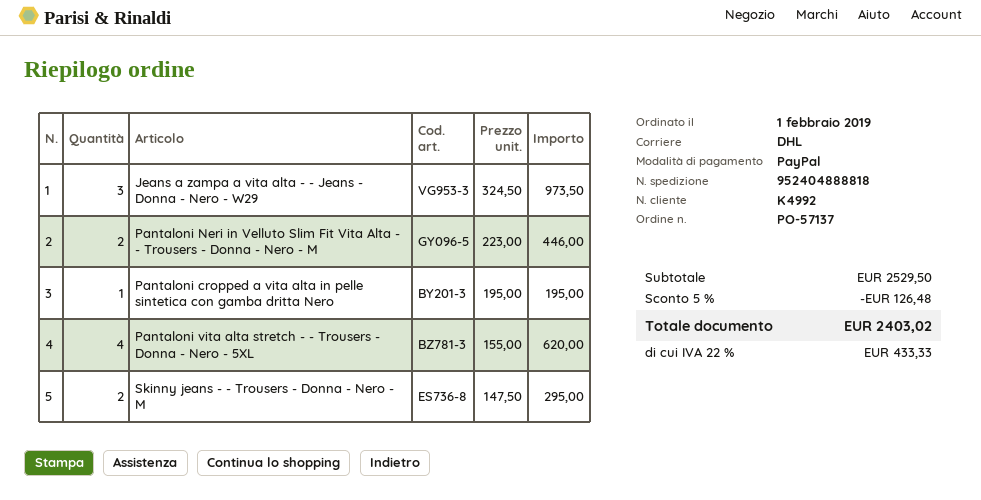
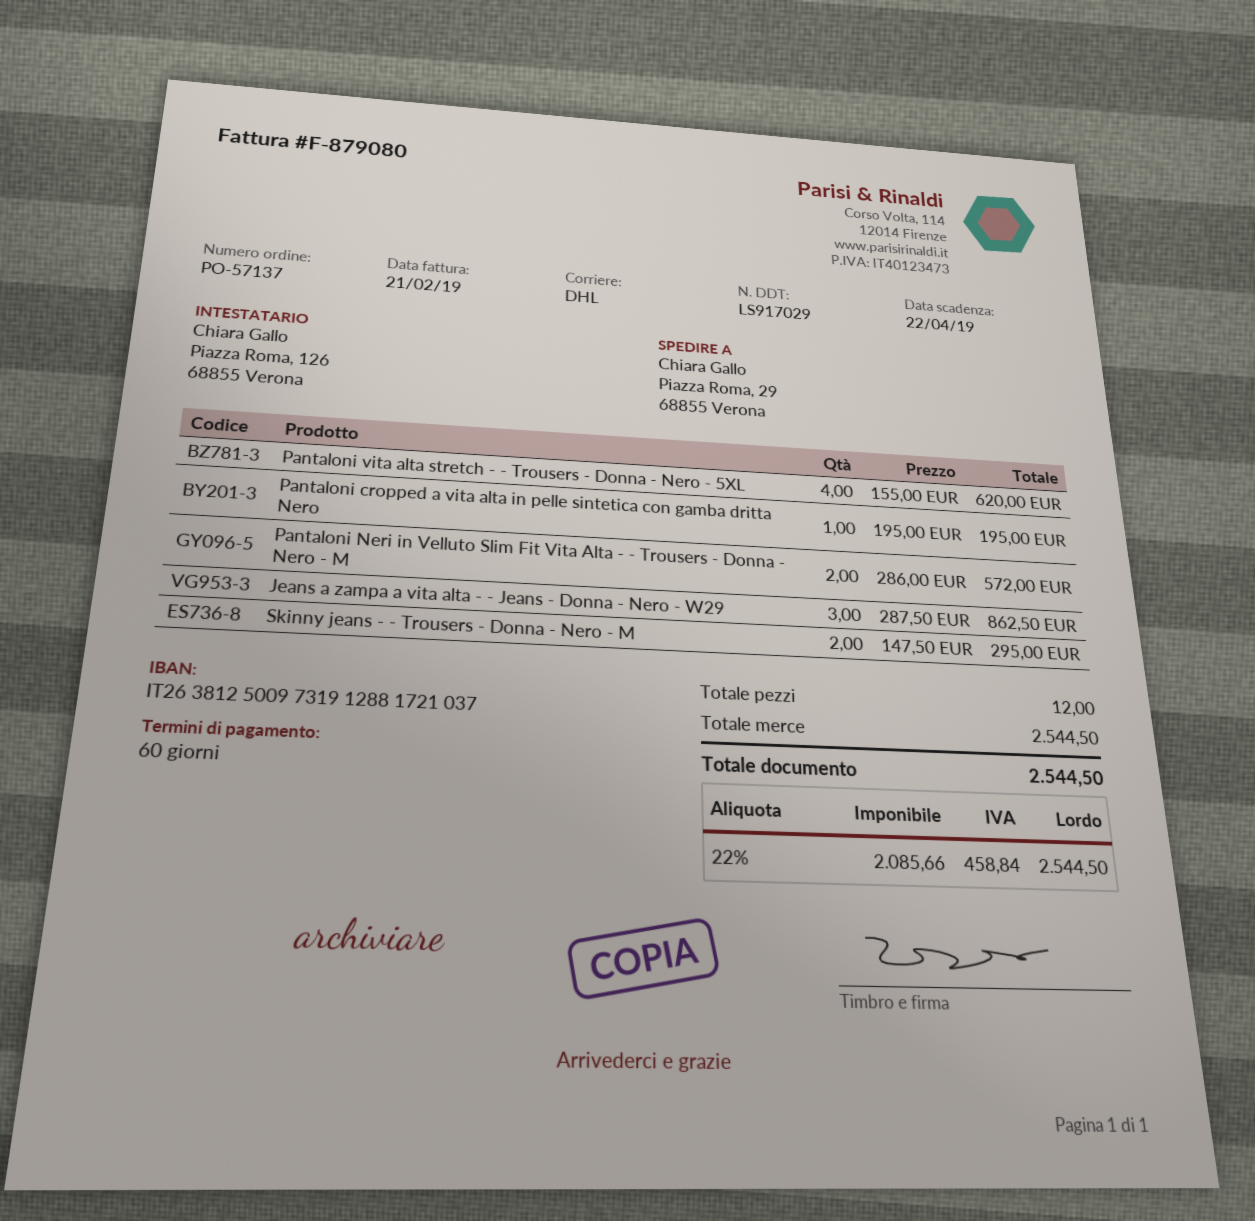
Jeans a zampa a vita alta - - Jeans - Donna - Nero - W29: 3 x 324.50 = 973.50 -> 3 x 287.50 = 862.50
Pantaloni Neri in Velluto Slim Fit Vita Alta - - Trousers - Donna - Nero - M: 2 x 223.00 = 446.00 -> 2 x 286.00 = 572.00
subtotal: 2529.50 -> 2544.50
discount: 5% = 126.48 -> none
tax: 22% = 433.33 -> 22% = 458.84
total: 2403.02 -> 2544.50

